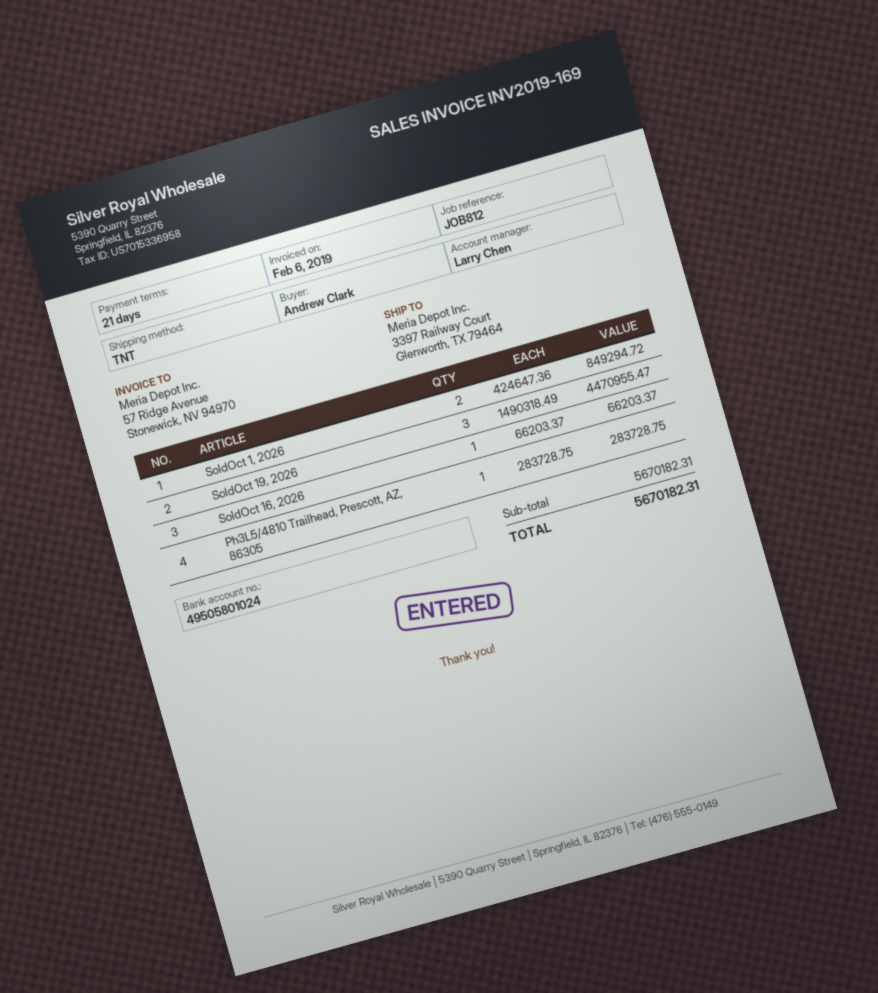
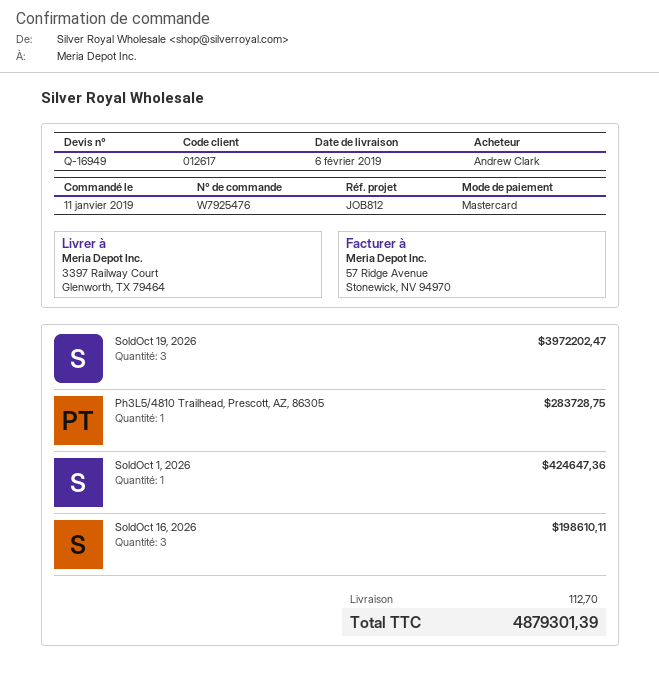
SoldOct 1, 2026: 2 for 849294.72 -> 1 for 424647.36
SoldOct 19, 2026: 3 for 4470955.47 -> 3 for 3972202.47
SoldOct 16, 2026: 1 for 66203.37 -> 3 for 198610.11
shipping: none -> 112.70
total: 5670182.31 -> 4879301.39

